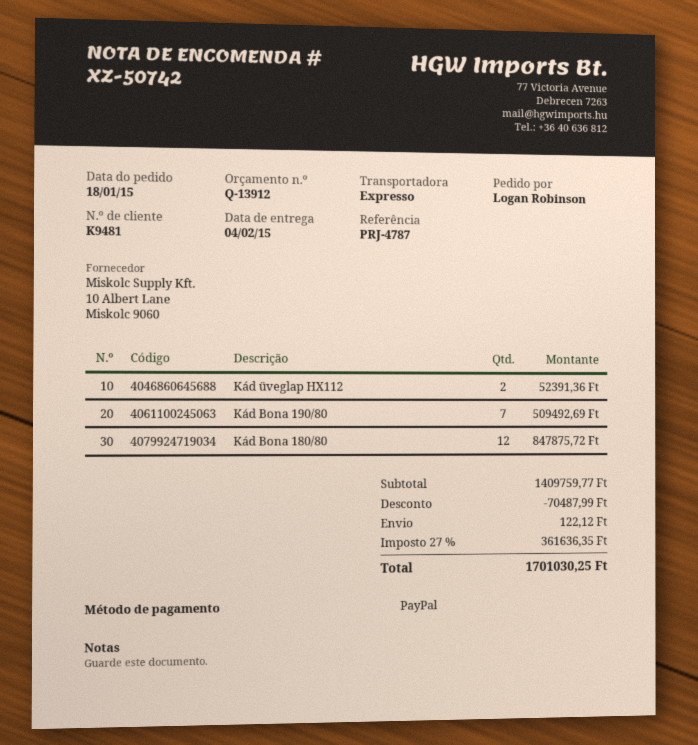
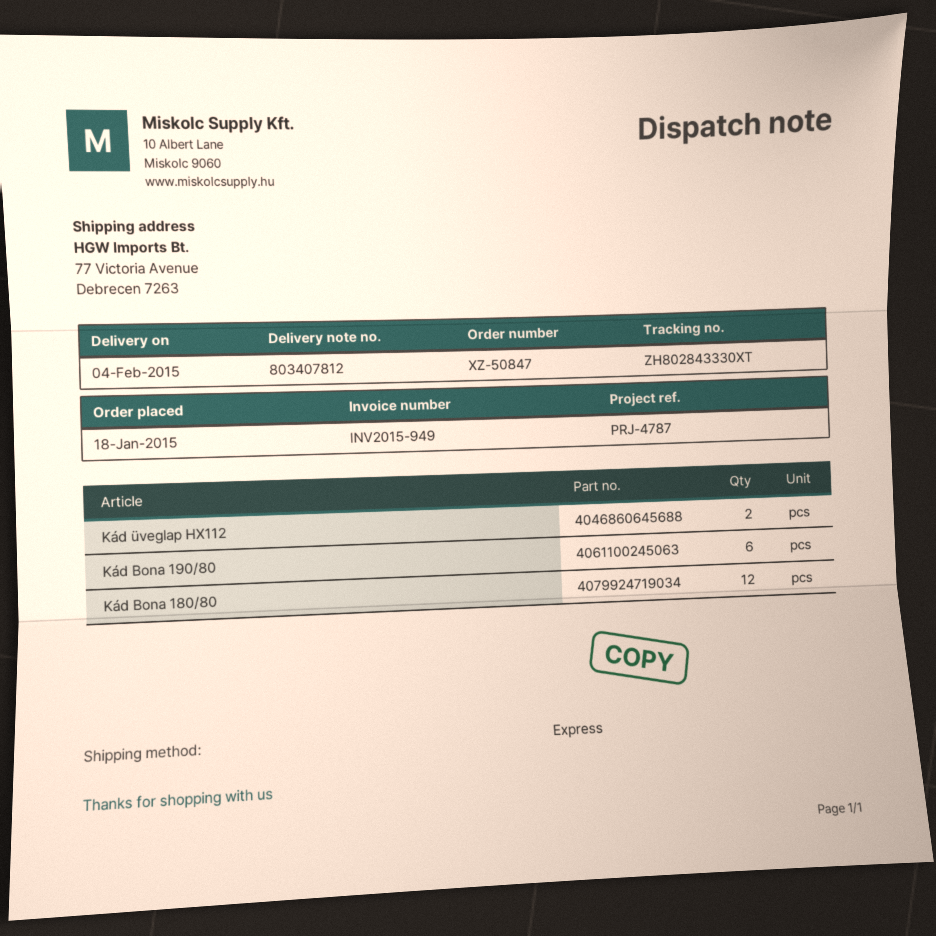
order number: XZ-50742 -> XZ-50847
Kád Bona 190/80: 7 -> 6

